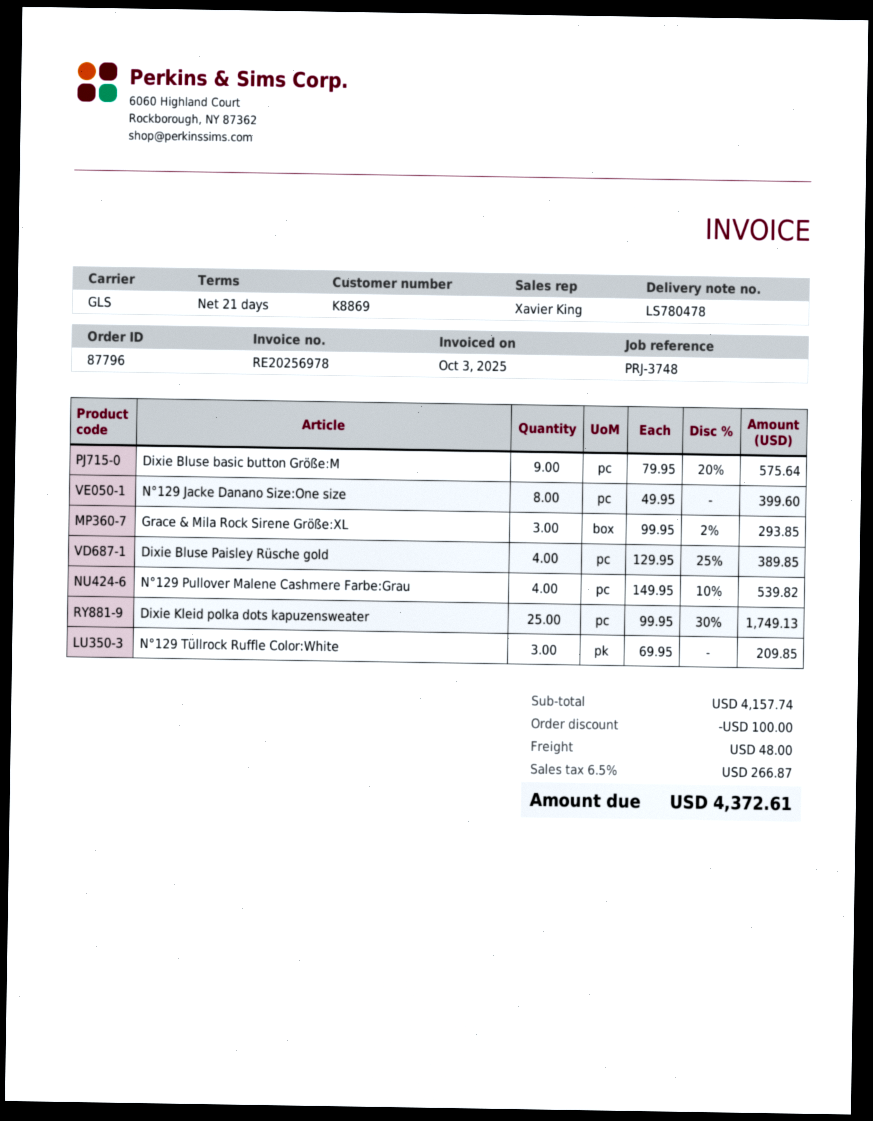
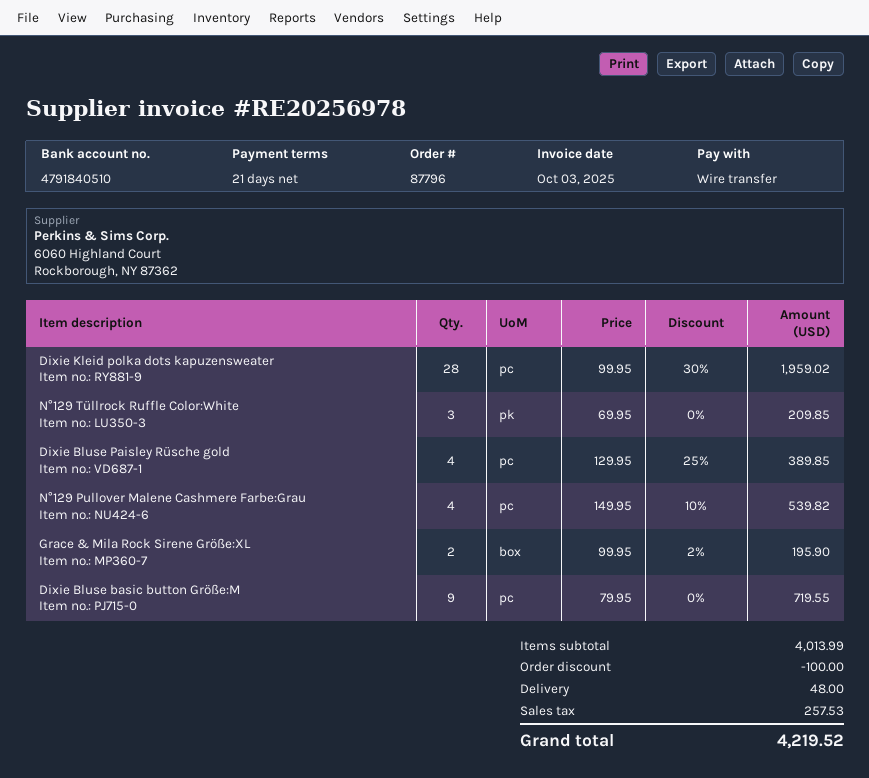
Dixie Bluse basic button Größe:M: 9 x 79.95 - 20% = 575.64 -> 9 x 79.95 = 719.55
N°129 Jacke Danano Size:One size: 8 x 49.95 = 399.60 -> none
Grace & Mila Rock Sirene Größe:XL: 3 x 99.95 - 2% = 293.85 -> 2 x 99.95 - 2% = 195.90
Dixie Kleid polka dots kapuzensweater: 25 x 99.95 - 30% = 1749.13 -> 28 x 99.95 - 30% = 1959.02
subtotal: 4157.74 -> 4013.99
tax: 266.87 -> 257.53
total: 4372.61 -> 4219.52

